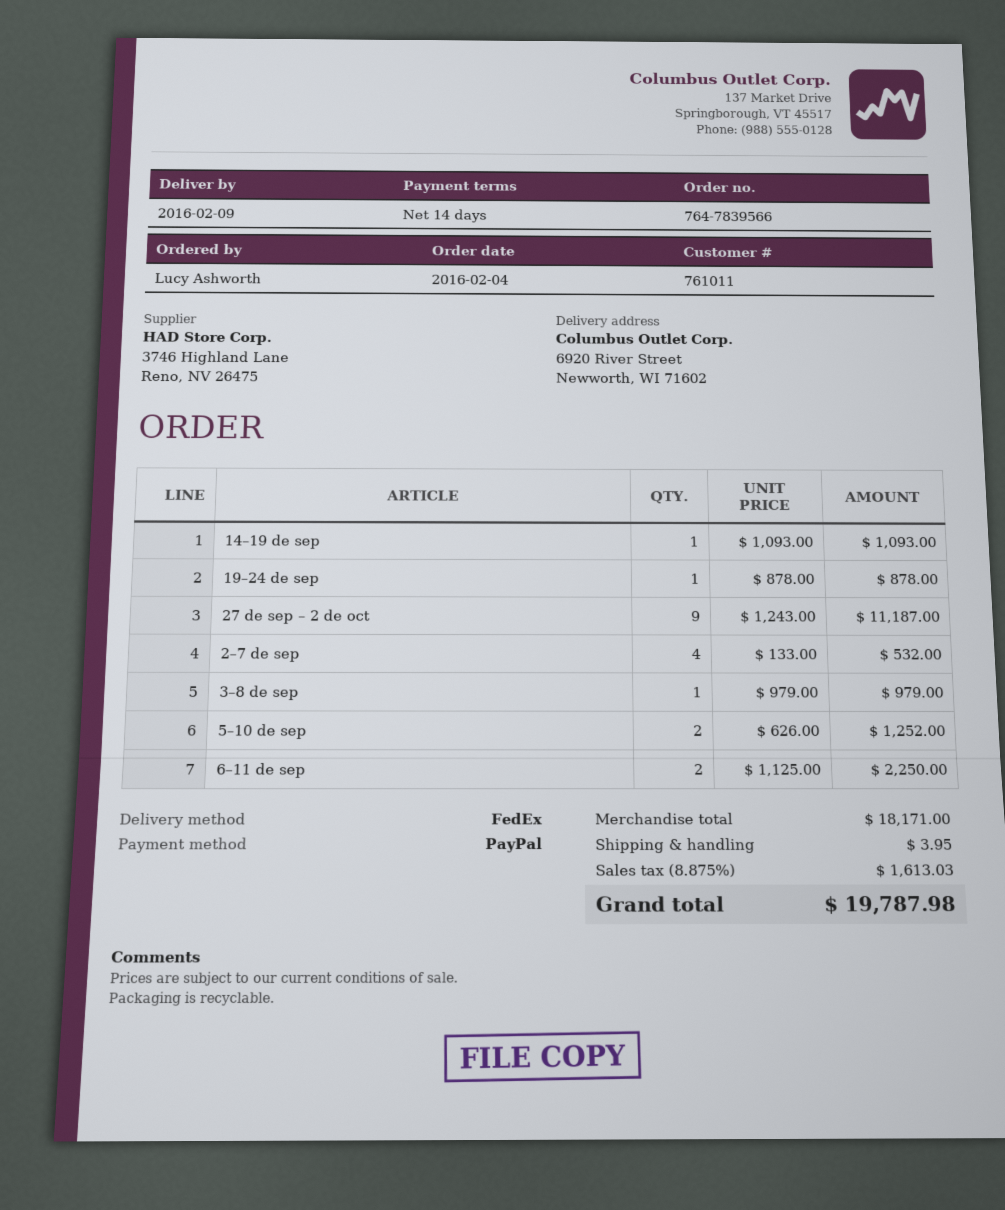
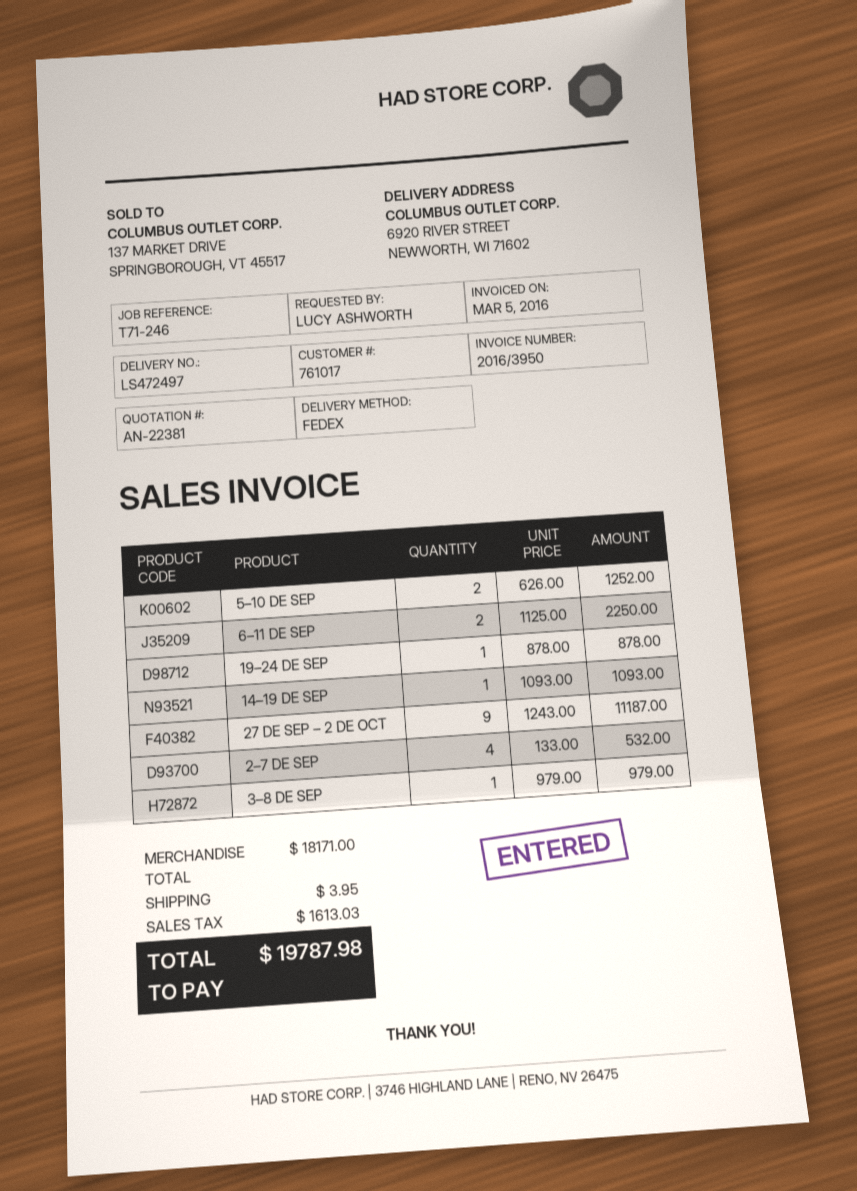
customer number: 761011 -> 761017

